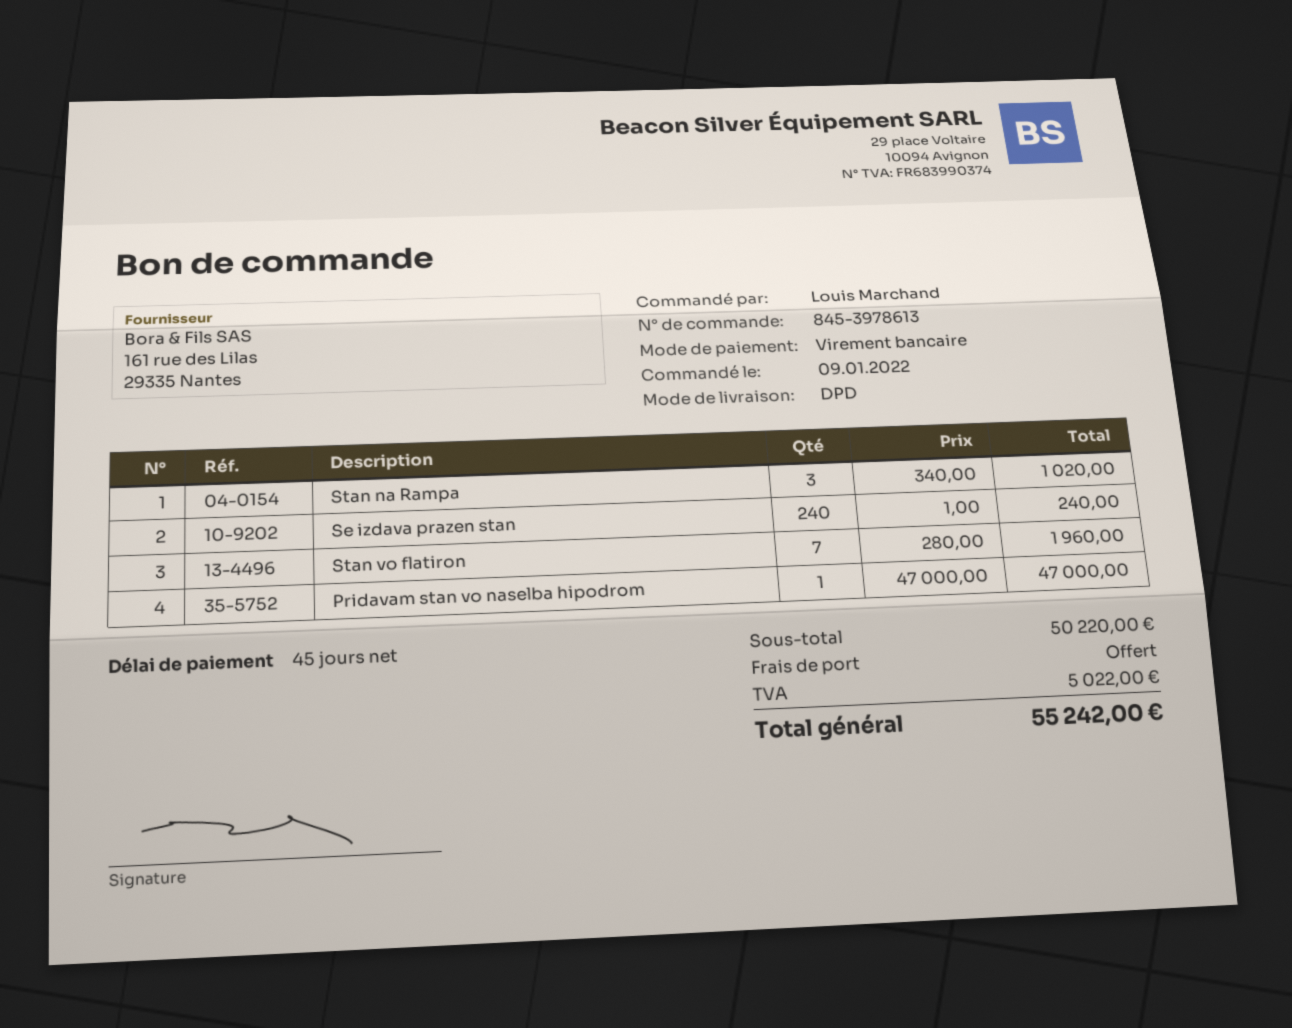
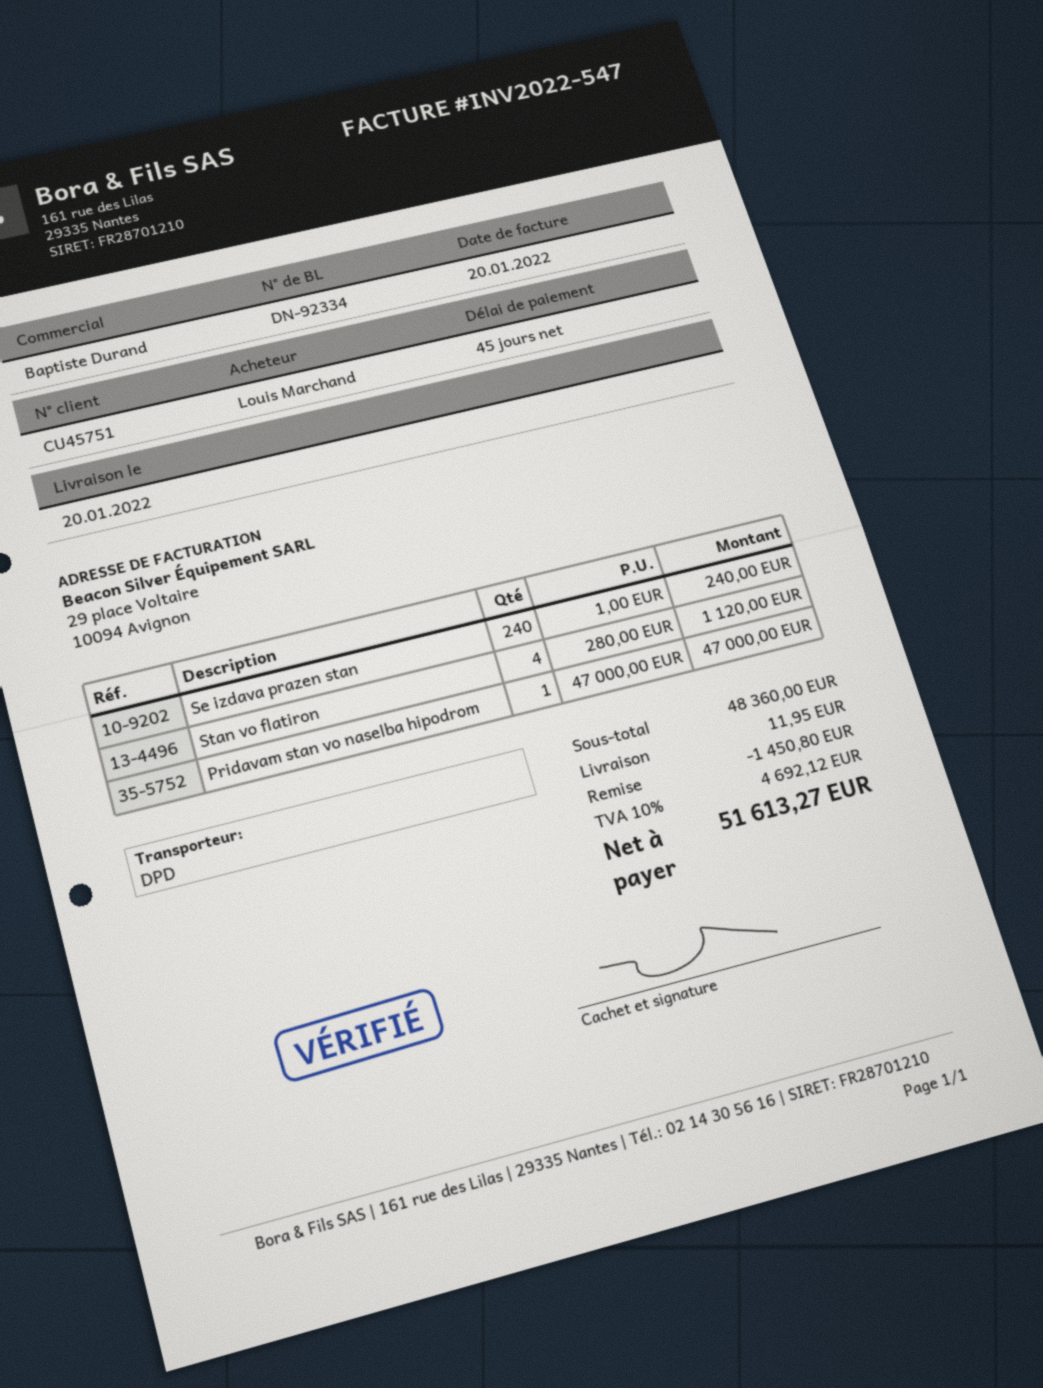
Stan na Rampa: 3 x 340.00 = 1020.00 -> none
Stan vo flatiron: 7 x 280.00 = 1960.00 -> 4 x 280.00 = 1120.00
subtotal: 50220.00 -> 48360.00
discount: none -> 1450.80
shipping: 0.00 -> 11.95
tax: 5022.00 -> 4692.12
total: 55242.00 -> 51613.27

